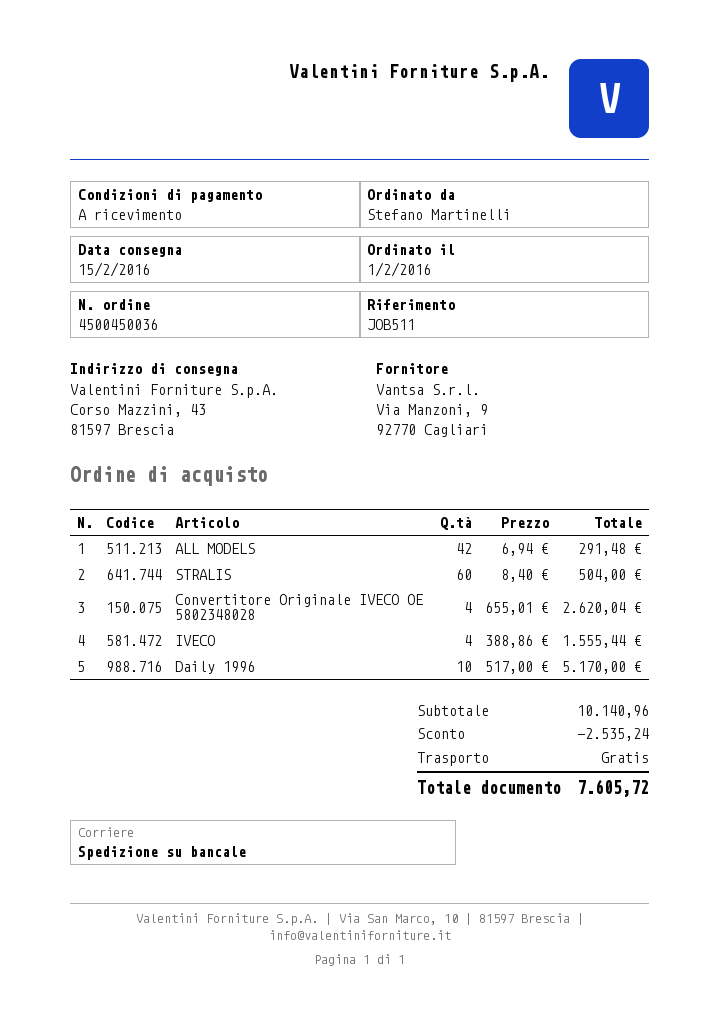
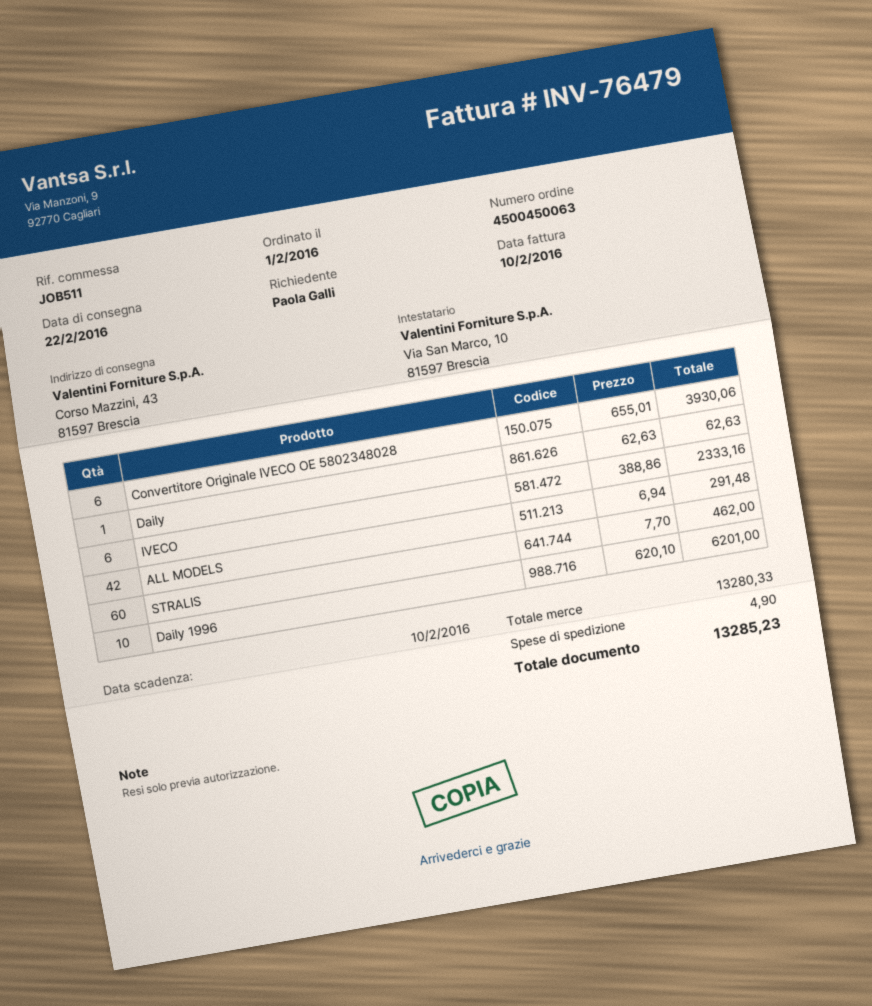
order number: 4500450036 -> 4500450063
delivery date: 2016-02-15 -> 2016-02-22
ordered by: Stefano Martinelli -> Paola Galli
STRALIS: 60 x 8.40 = 504.00 -> 60 x 7.70 = 462.00
Convertitore Originale IVECO OE 5802348028: 4 x 655.01 = 2620.04 -> 6 x 655.01 = 3930.06
IVECO: 4 x 388.86 = 1555.44 -> 6 x 388.86 = 2333.16
Daily 1996: 10 x 517.00 = 5170.00 -> 10 x 620.10 = 6201.00
Daily: none -> 1 x 62.63 = 62.63
subtotal: 10140.96 -> 13280.33
discount: 2535.24 -> none
shipping: 0.00 -> 4.90
total: 7605.72 -> 13285.23

